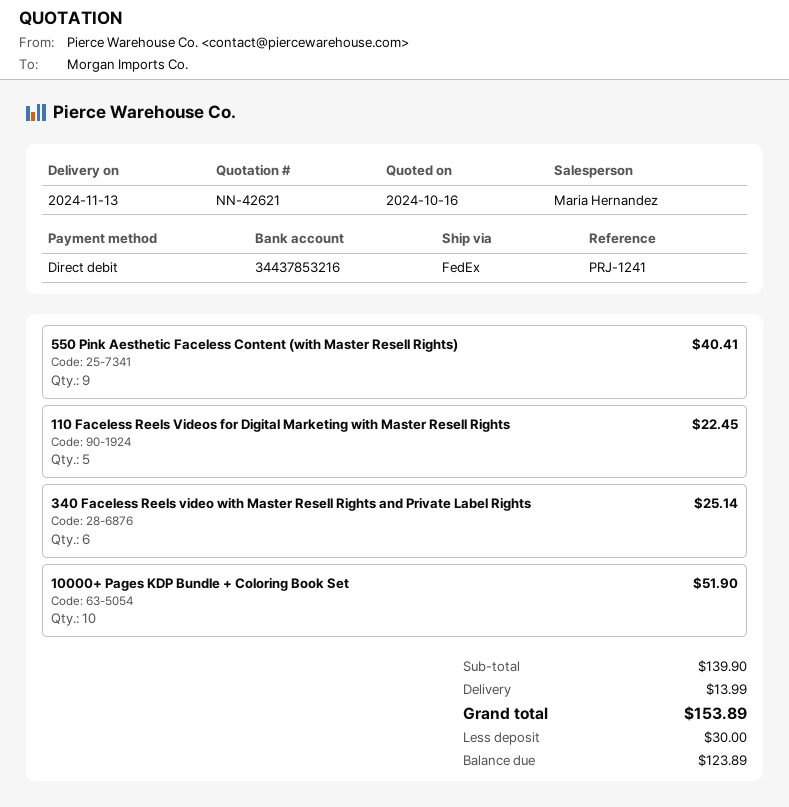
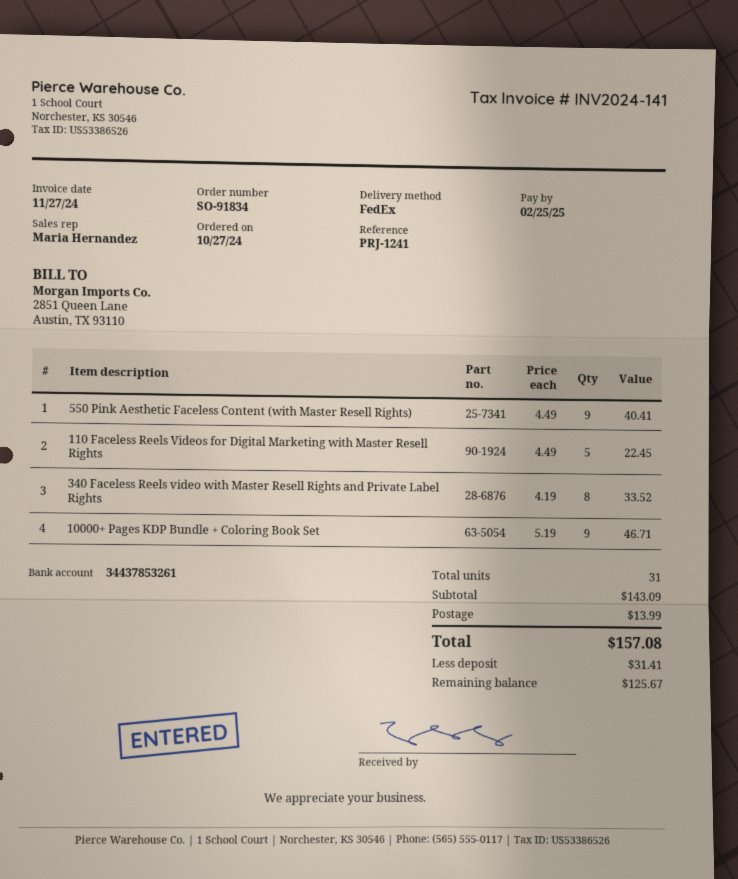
bank account: 34437853216 -> 34437853261
340 Faceless Reels video with Master Resell Rights and Private Label Rights: 6 for 25.14 -> 8 for 33.52
10000+ Pages KDP Bundle + Coloring Book Set: 10 for 51.90 -> 9 for 46.71
subtotal: 139.90 -> 143.09
total: 153.89 -> 157.08
deposit: 30.00 -> 31.41
balance: 123.89 -> 125.67

